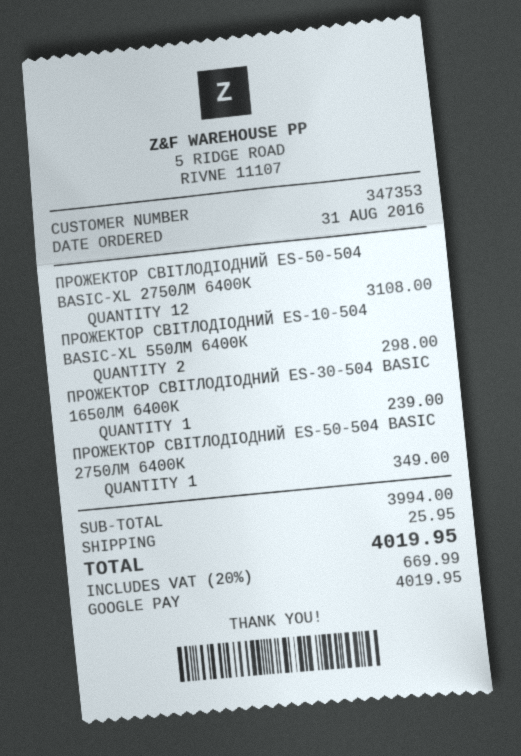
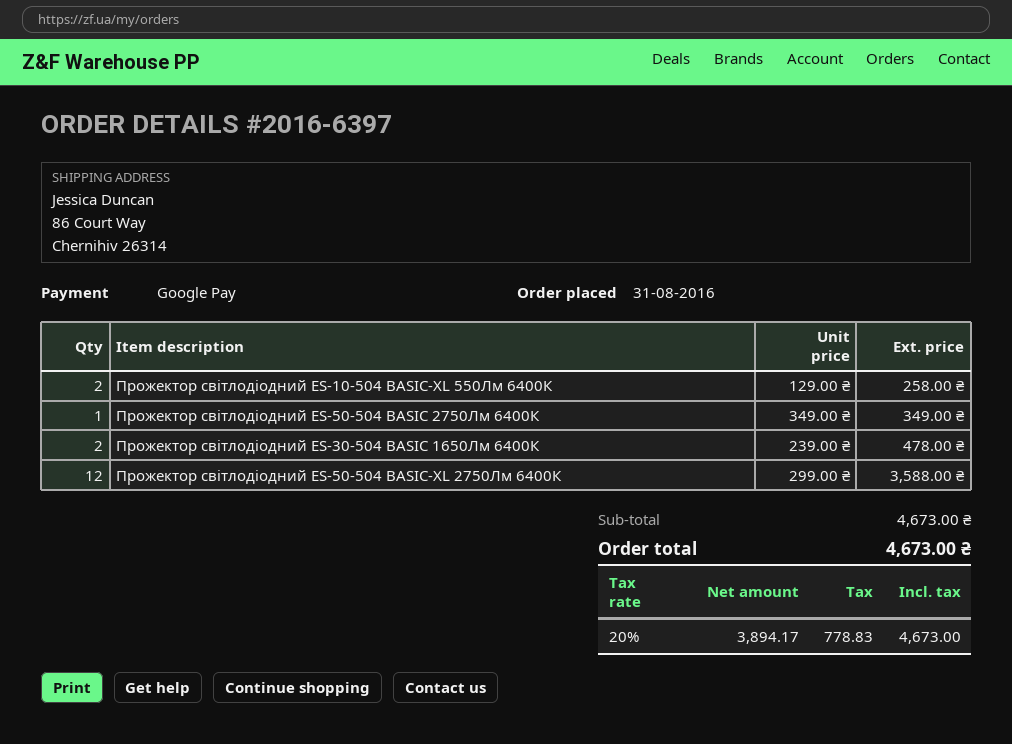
ПРОЖЕКТОР СВІТЛОДІОДНИЙ ES-50-504 BASIC-XL 2750ЛМ 6400К: 12 for 3108.00 -> 12 for 3588.00
ПРОЖЕКТОР СВІТЛОДІОДНИЙ ES-10-504 BASIC-XL 550ЛМ 6400К: 2 for 298.00 -> 2 for 258.00
ПРОЖЕКТОР СВІТЛОДІОДНИЙ ES-30-504 BASIC 1650ЛМ 6400К: 1 for 239.00 -> 2 for 478.00
subtotal: 3994.00 -> 4673.00
shipping: 25.95 -> none
tax: 20% = 669.99 -> 20% = 778.83
total: 4019.95 -> 4673.00

